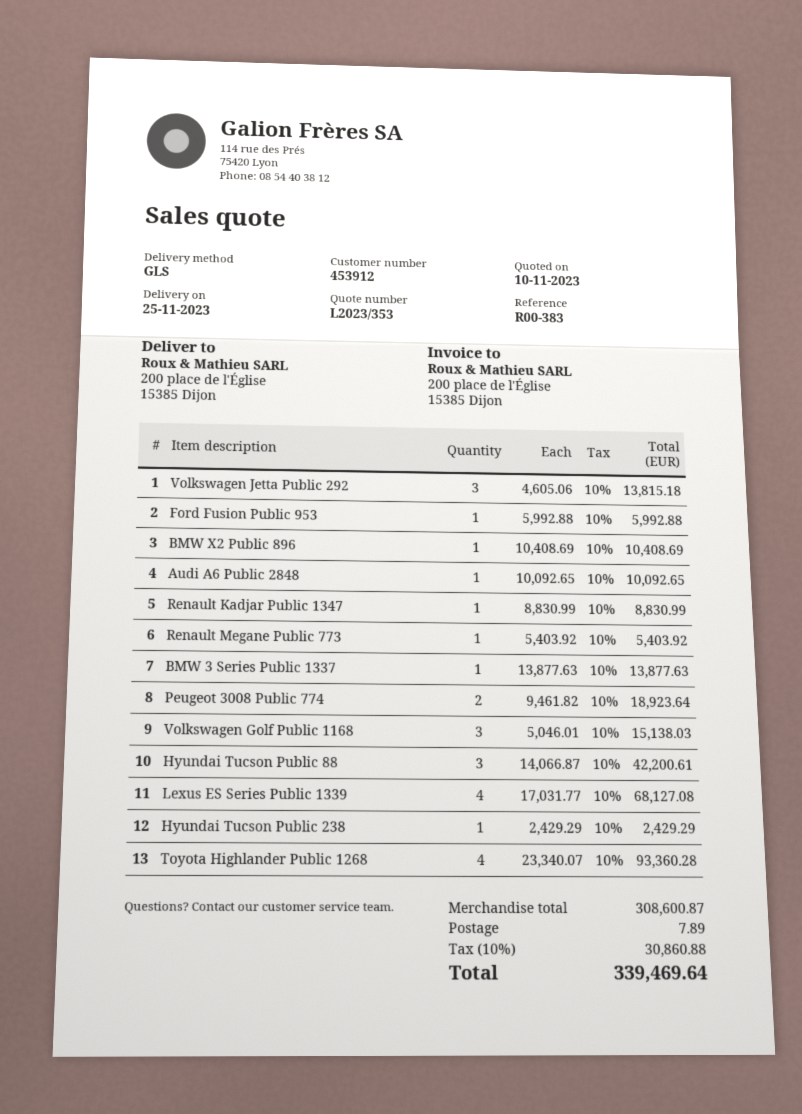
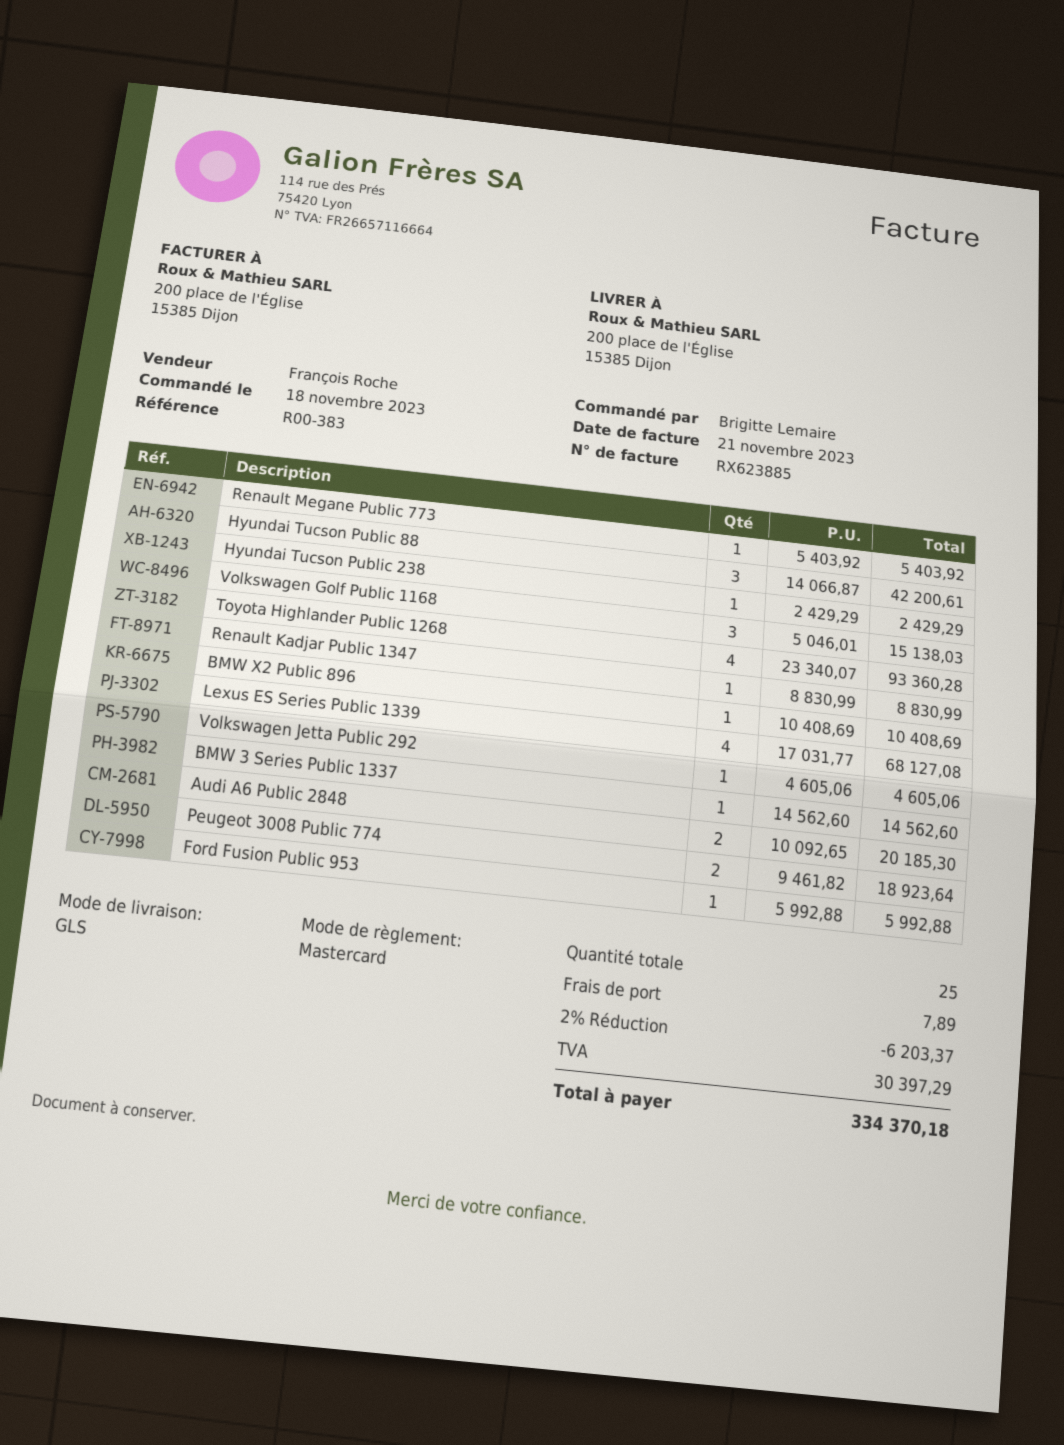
Volkswagen Jetta Public 292: 3 x 4605.06 = 13815.18 -> 1 x 4605.06 = 4605.06
Audi A6 Public 2848: 1 x 10092.65 = 10092.65 -> 2 x 10092.65 = 20185.30
BMW 3 Series Public 1337: 1 x 13877.63 = 13877.63 -> 1 x 14562.60 = 14562.60
discount: none -> 2% = 6203.37
tax: 30860.88 -> 30397.29
total: 339469.64 -> 334370.18

